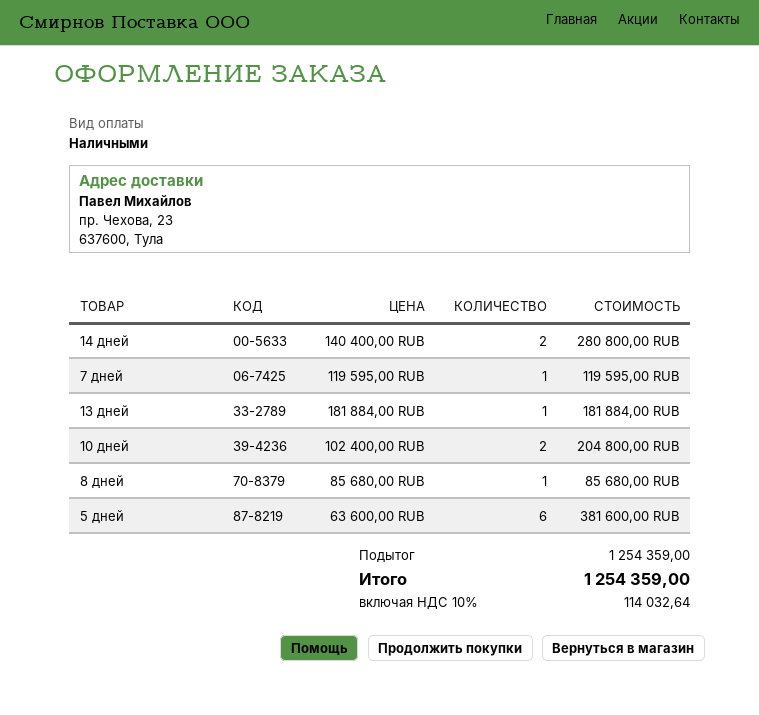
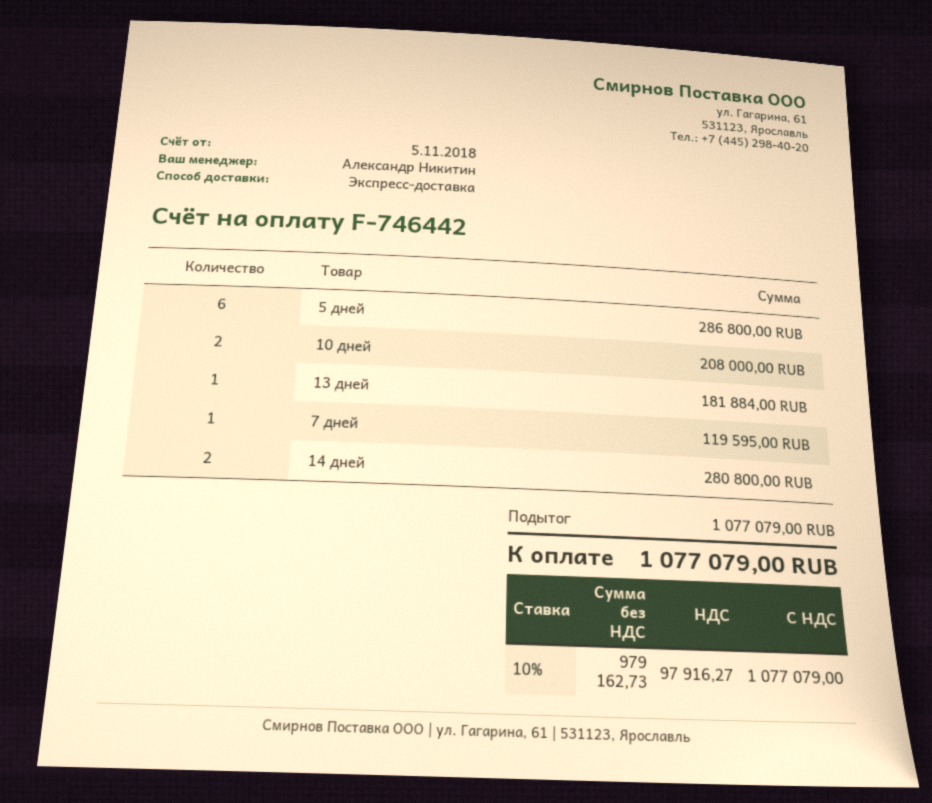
10 дней: 2 for 204800.00 -> 2 for 208000.00
8 дней: 1 for 85680.00 -> none
5 дней: 6 for 381600.00 -> 6 for 286800.00
subtotal: 1254359.00 -> 1077079.00
tax: 10% = 114032.64 -> 10% = 97916.27
total: 1254359.00 -> 1077079.00

